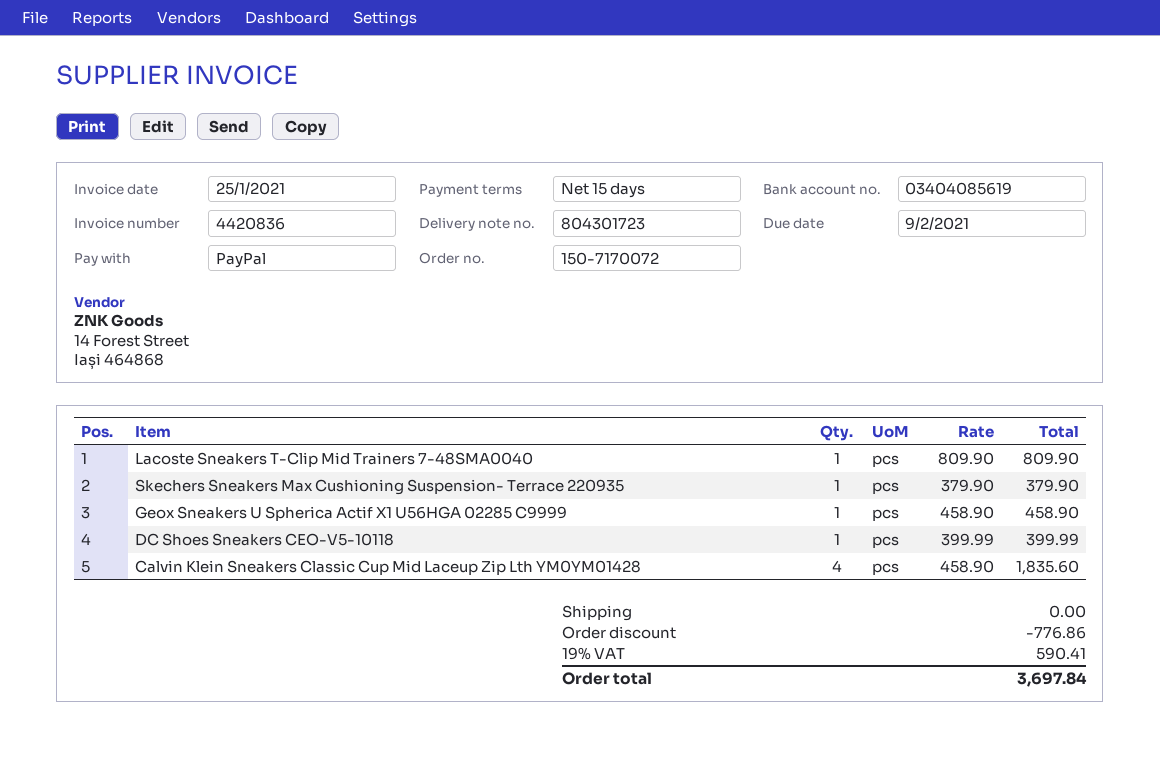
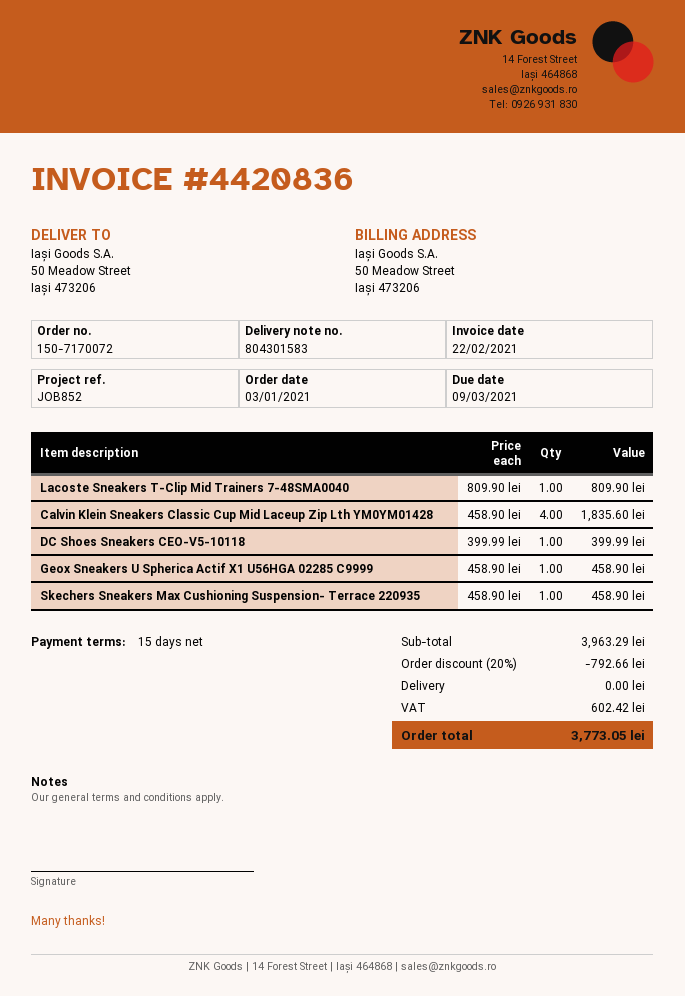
delivery note number: 804301723 -> 804301583
invoice date: 2021-01-25 -> 2021-02-22
due date: 2021-02-09 -> 2021-03-09
Skechers Sneakers Max Cushioning Suspension- Terrace 220935: 1 x 379.90 = 379.90 -> 1 x 458.90 = 458.90
discount: 776.86 -> 792.66
tax: 590.41 -> 602.42
total: 3697.84 -> 3773.05

